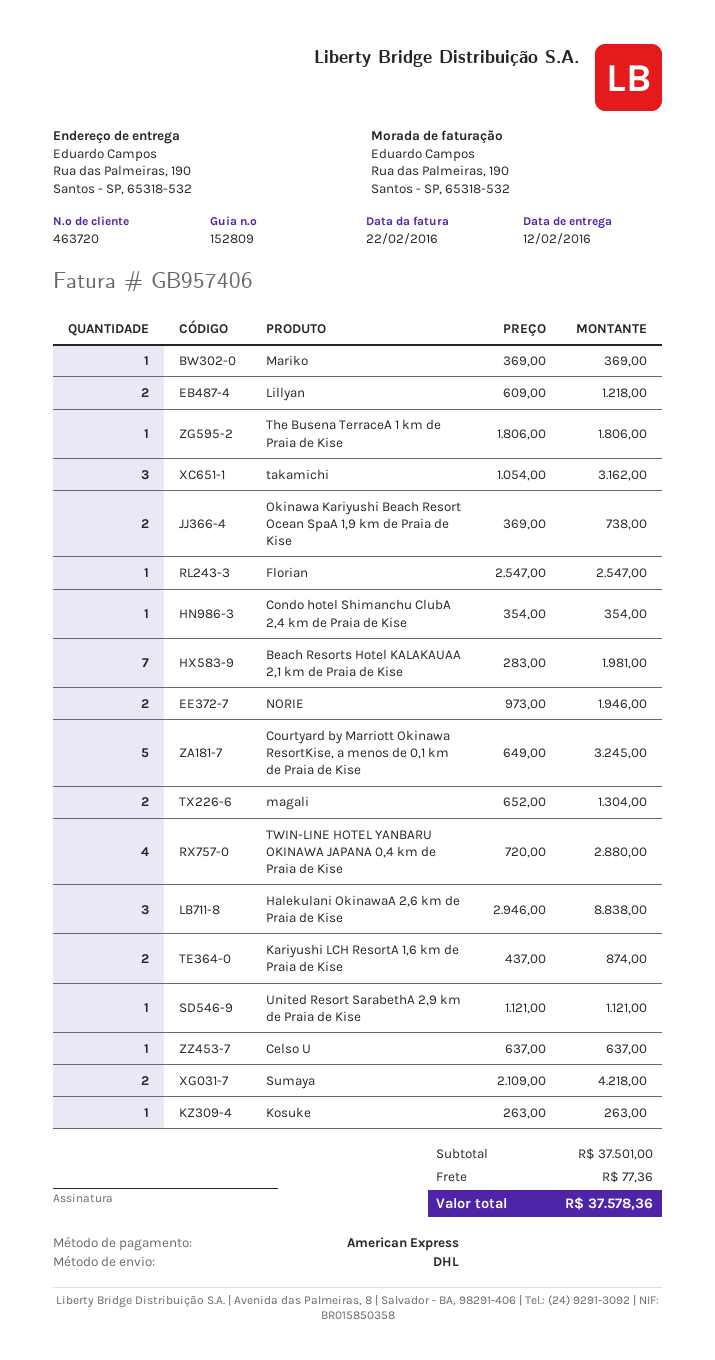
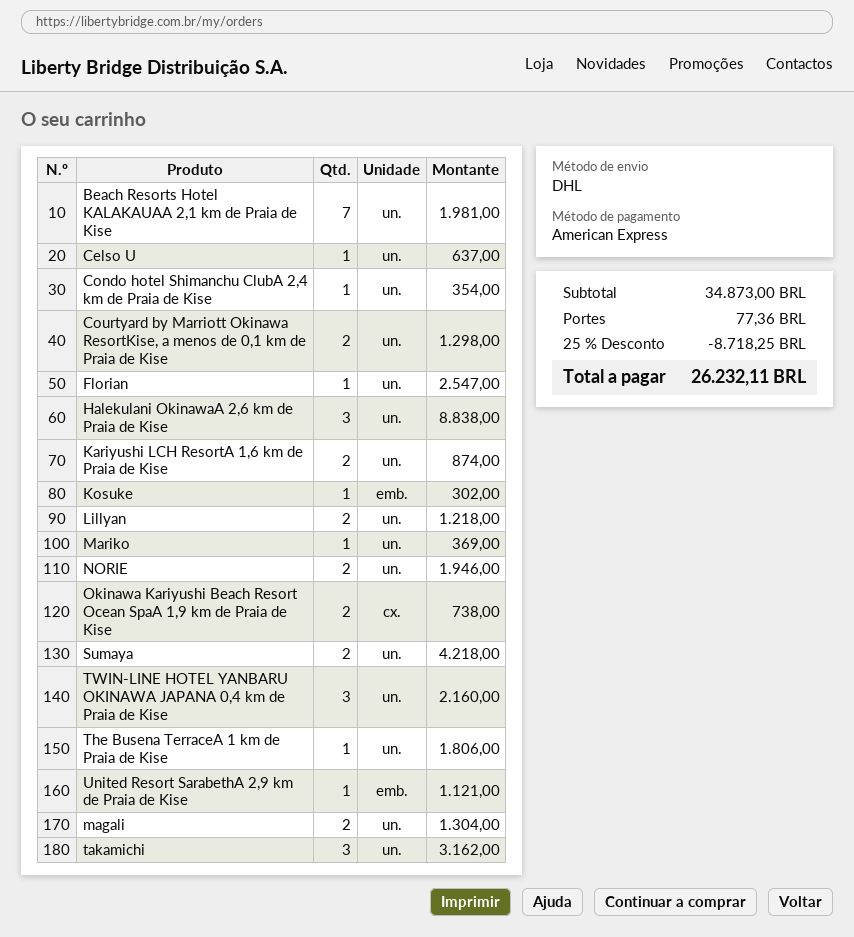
Courtyard by Marriott Okinawa ResortKise, a menos de 0,1 km de Praia de Kise: 5 for 3245.00 -> 2 for 1298.00
TWIN-LINE HOTEL YANBARU OKINAWA JAPANA 0,4 km de Praia de Kise: 4 for 2880.00 -> 3 for 2160.00
Kosuke: 1 for 263.00 -> 1 for 302.00
subtotal: 37501.00 -> 34873.00
discount: none -> 25% = 8718.25
total: 37578.36 -> 26232.11

